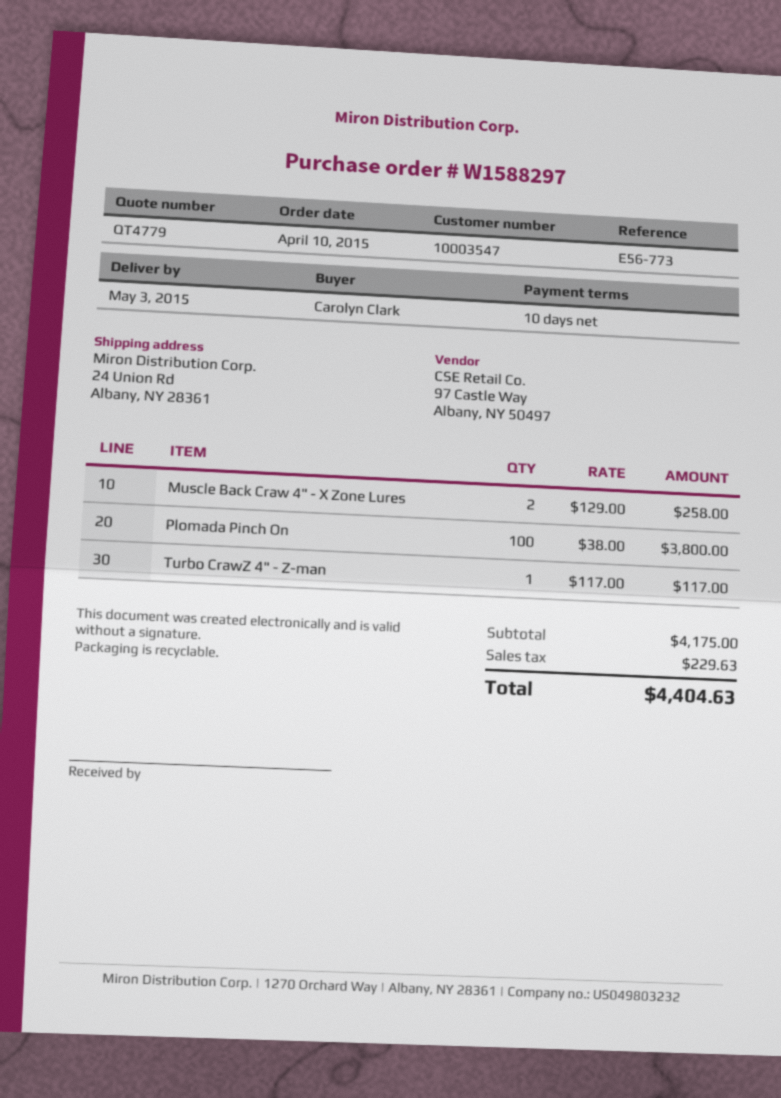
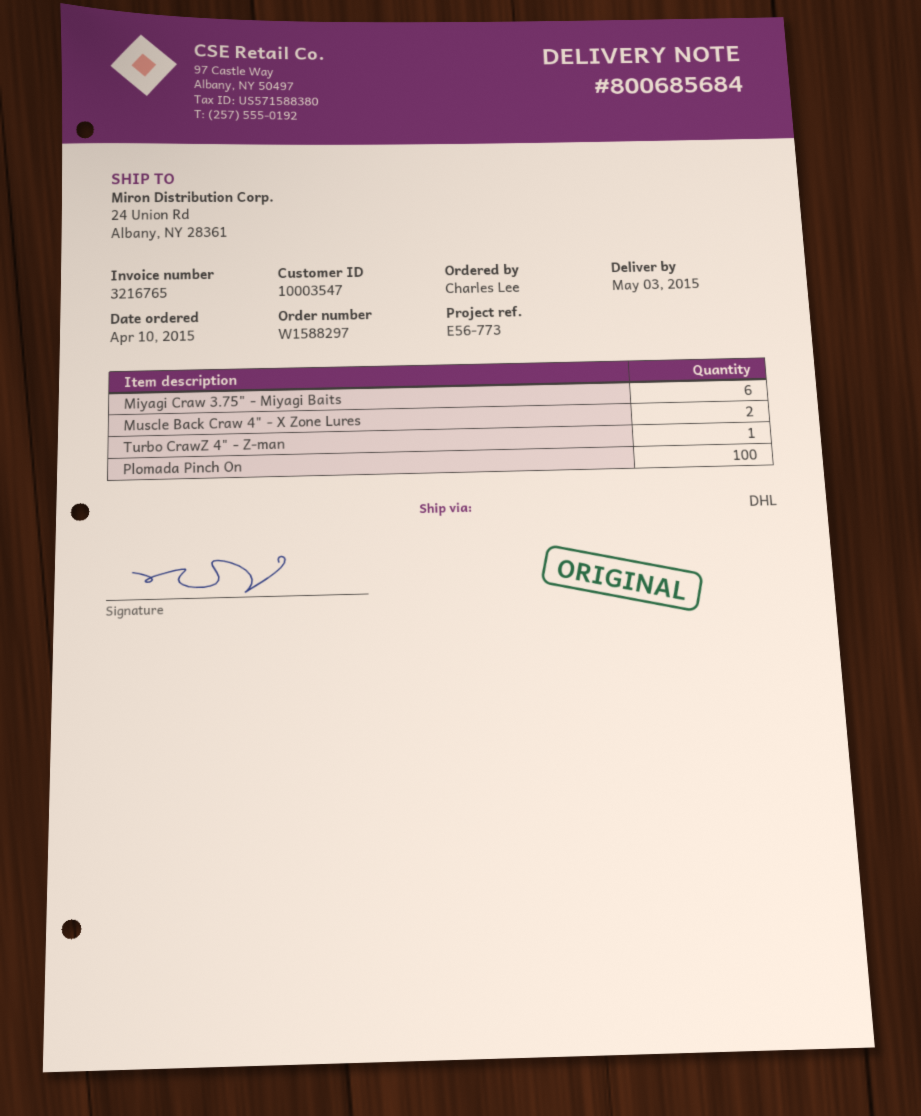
ordered by: Carolyn Clark -> Charles Lee
Miyagi Craw 3.75" - Miyagi Baits: none -> 6

